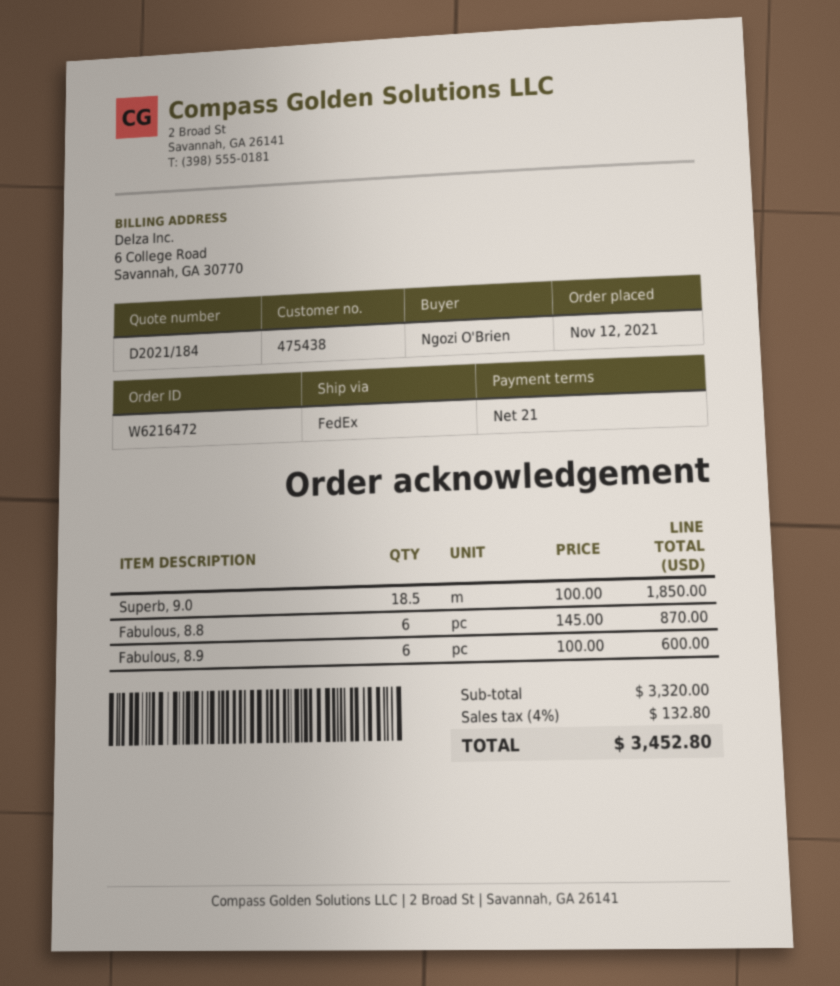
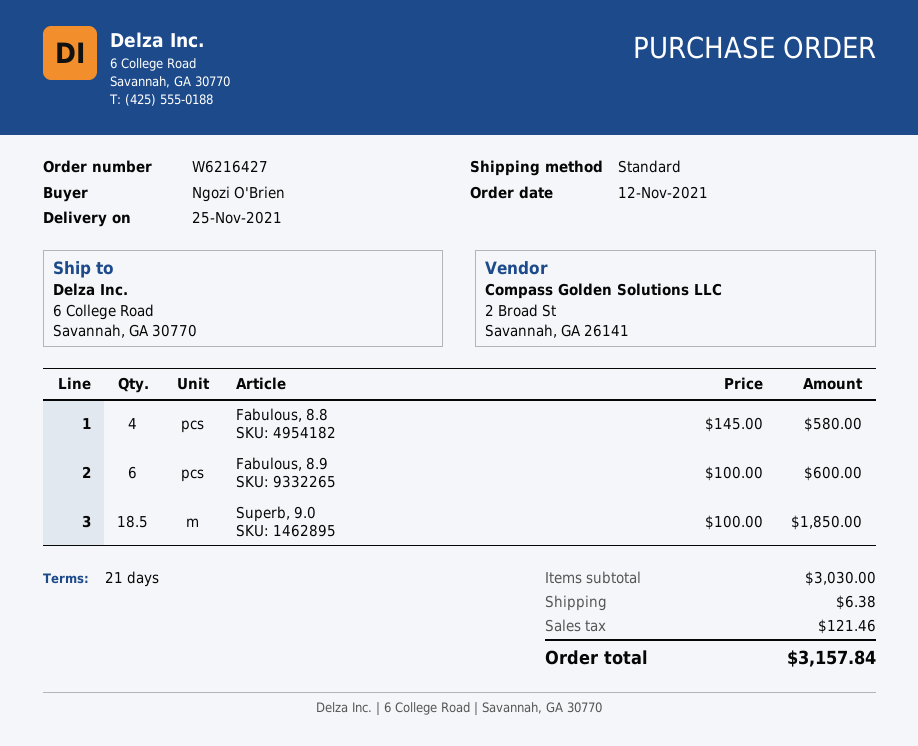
order number: W6216472 -> W6216427
shipping method: FedEx -> standard
Fabulous, 8.8: 6 x 145.00 = 870.00 -> 4 x 145.00 = 580.00
subtotal: 3320.00 -> 3030.00
shipping: none -> 6.38
tax: 132.80 -> 121.46
total: 3452.80 -> 3157.84

